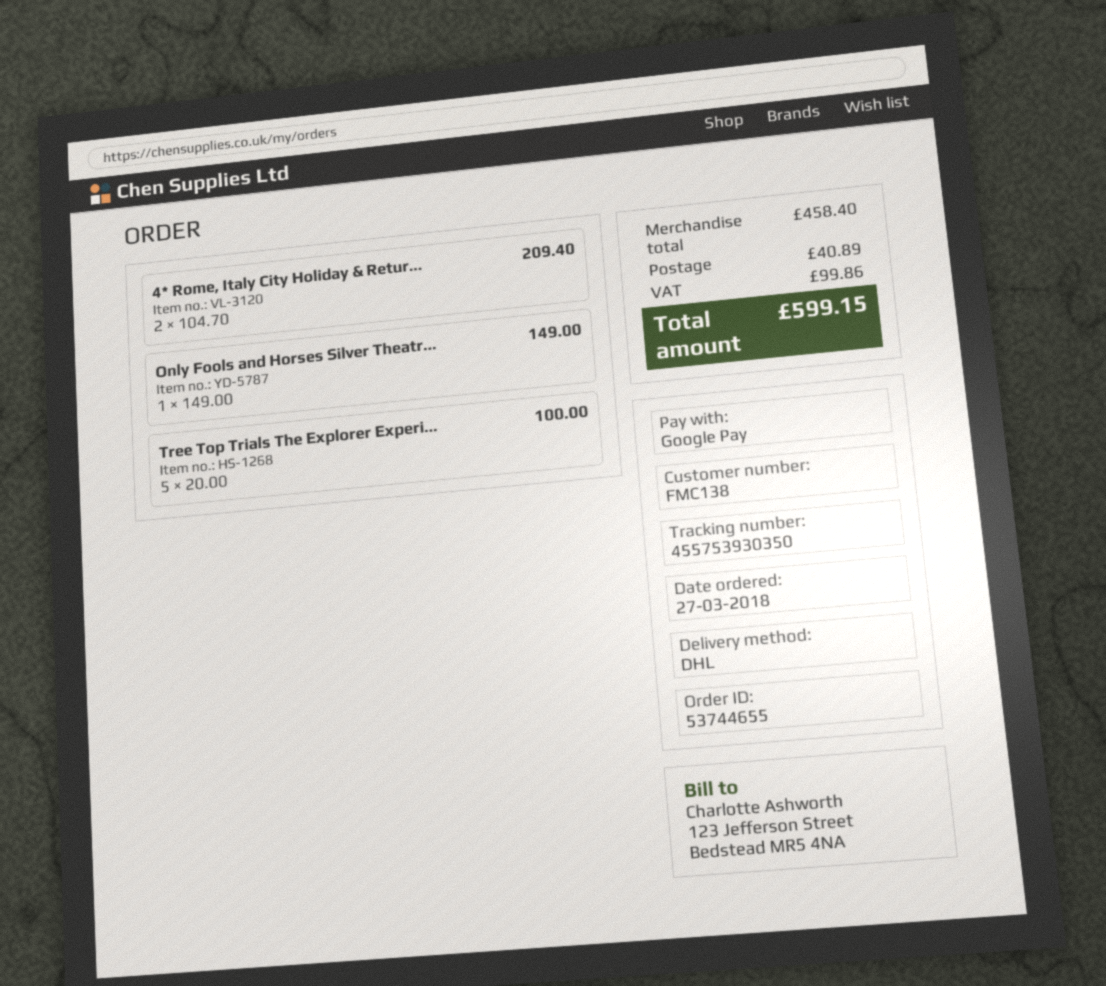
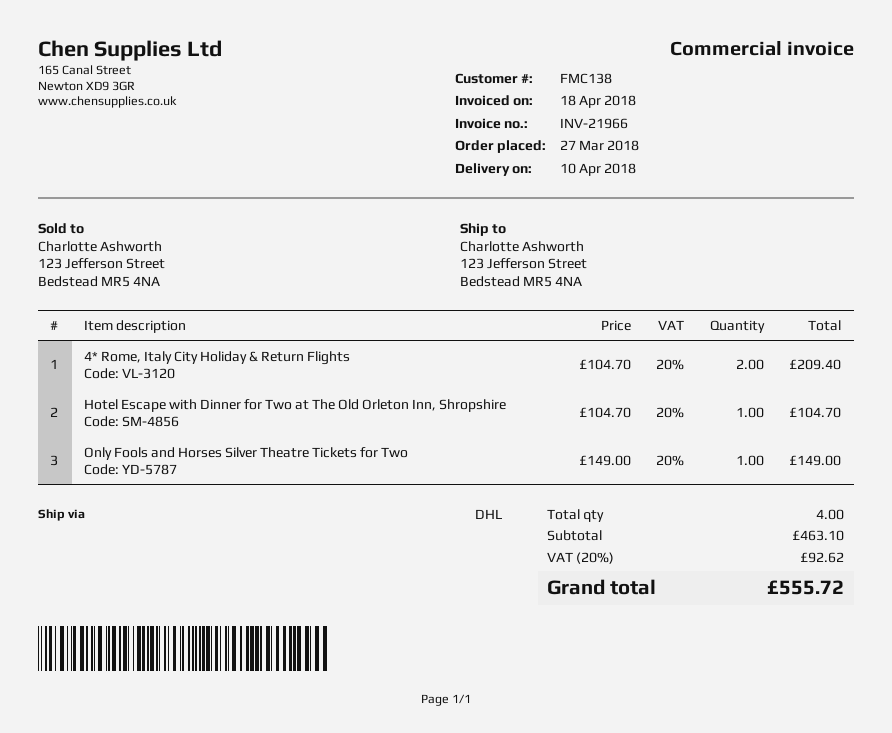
Tree Top Trials The Explorer Experi...: 5 x 20.00 = 100.00 -> none
Hotel Escape with Dinner for Two at The Old Orleton Inn, Shropshire: none -> 1 x 104.70 = 104.70
subtotal: 458.40 -> 463.10
shipping: 40.89 -> none
tax: 99.86 -> 92.62
total: 599.15 -> 555.72

